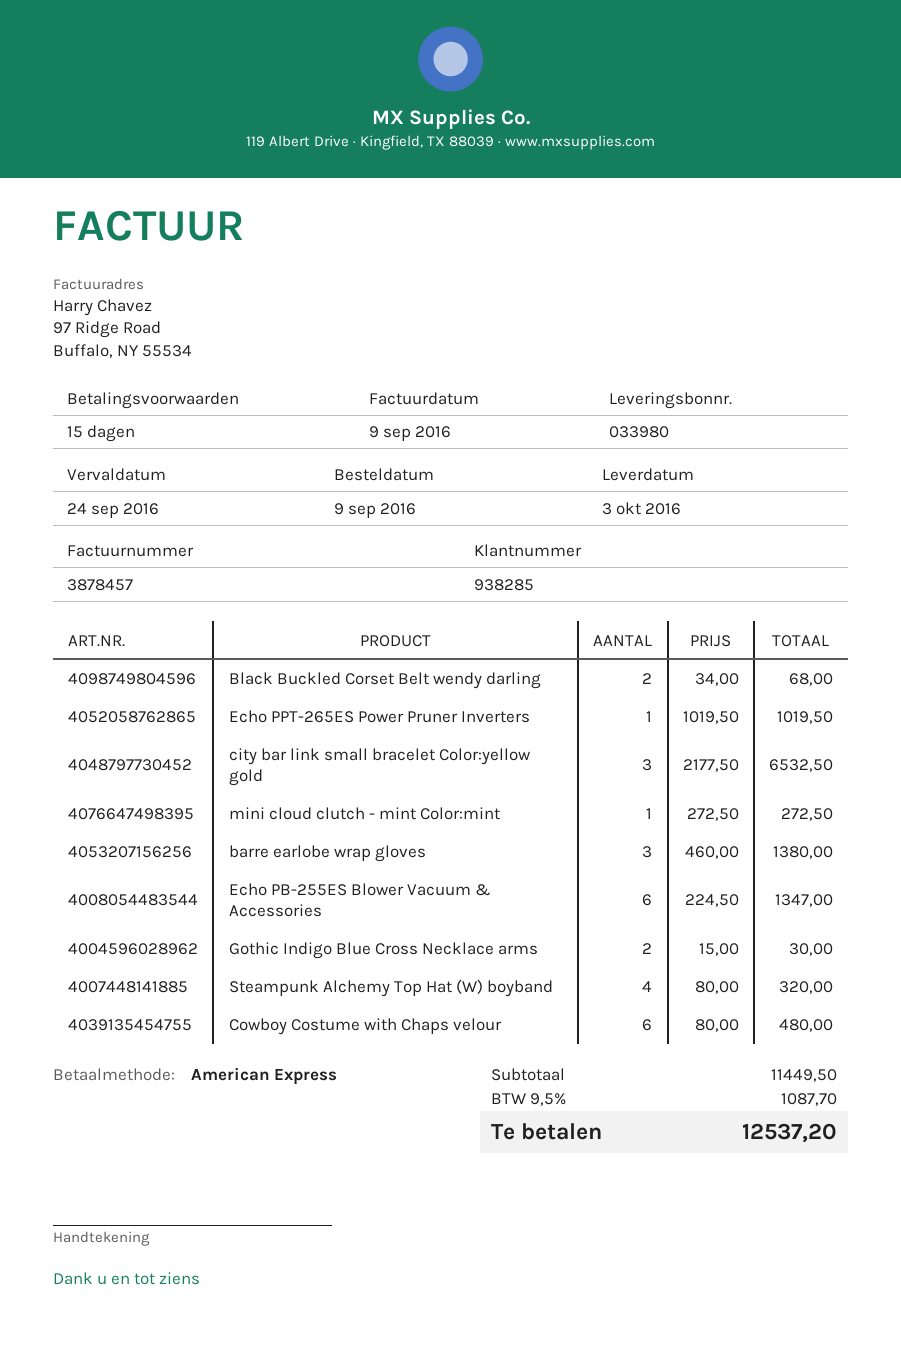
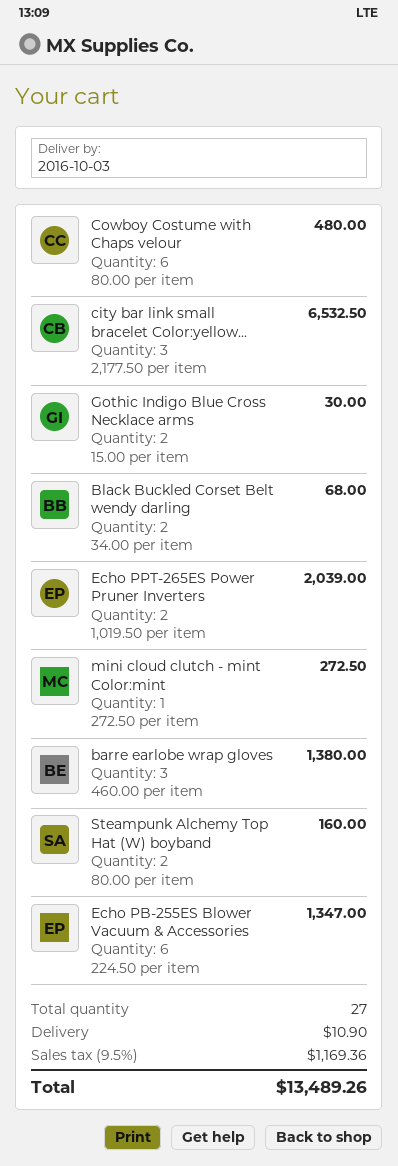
Echo PPT-265ES Power Pruner Inverters: 1 x 1019.50 = 1019.50 -> 2 x 1019.50 = 2039.00
Steampunk Alchemy Top Hat (W) boyband: 4 x 80.00 = 320.00 -> 2 x 80.00 = 160.00
shipping: none -> 10.90
tax: 9.5% = 1087.70 -> 9.5% = 1169.36
total: 12537.20 -> 13489.26

